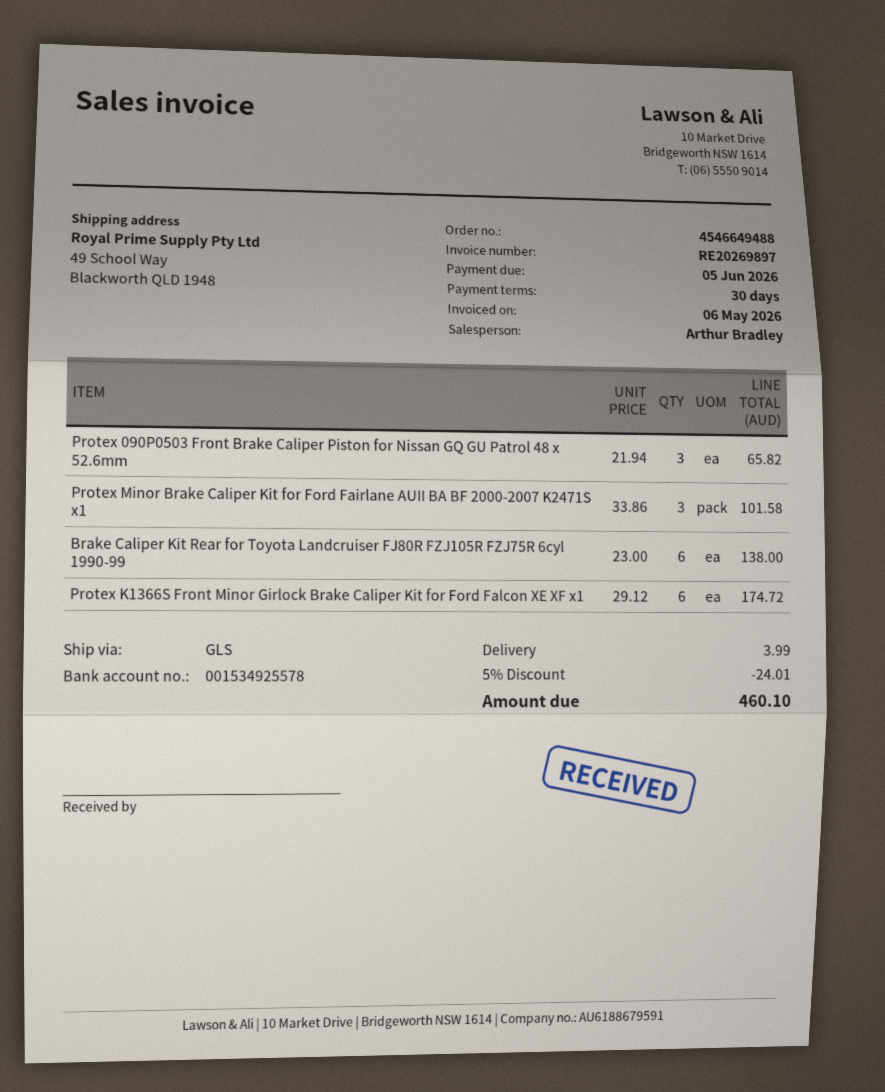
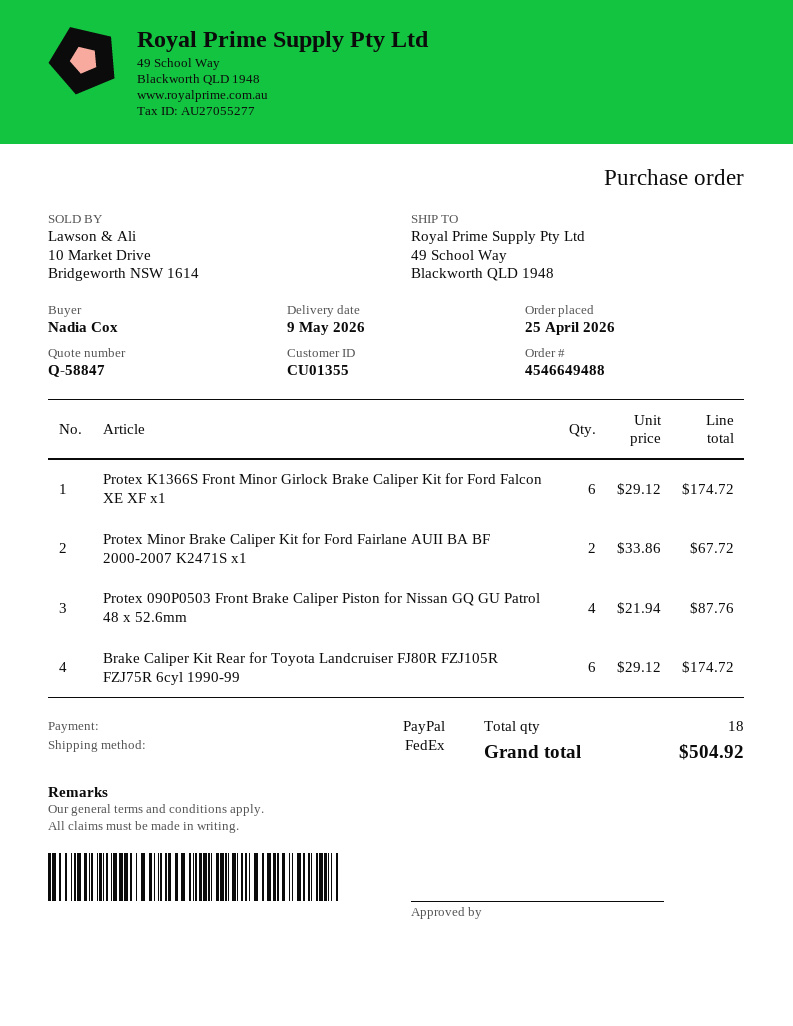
shipping method: GLS -> FedEx
Protex 090P0503 Front Brake Caliper Piston for Nissan GQ GU Patrol 48 x 52.6mm: 3 x 21.94 = 65.82 -> 4 x 21.94 = 87.76
Protex Minor Brake Caliper Kit for Ford Fairlane AUII BA BF 2000-2007 K2471S x1: 3 x 33.86 = 101.58 -> 2 x 33.86 = 67.72
Brake Caliper Kit Rear for Toyota Landcruiser FJ80R FZJ105R FZJ75R 6cyl 1990-99: 6 x 23.00 = 138.00 -> 6 x 29.12 = 174.72
discount: 5% = 24.01 -> none
shipping: 3.99 -> none
total: 460.10 -> 504.92

